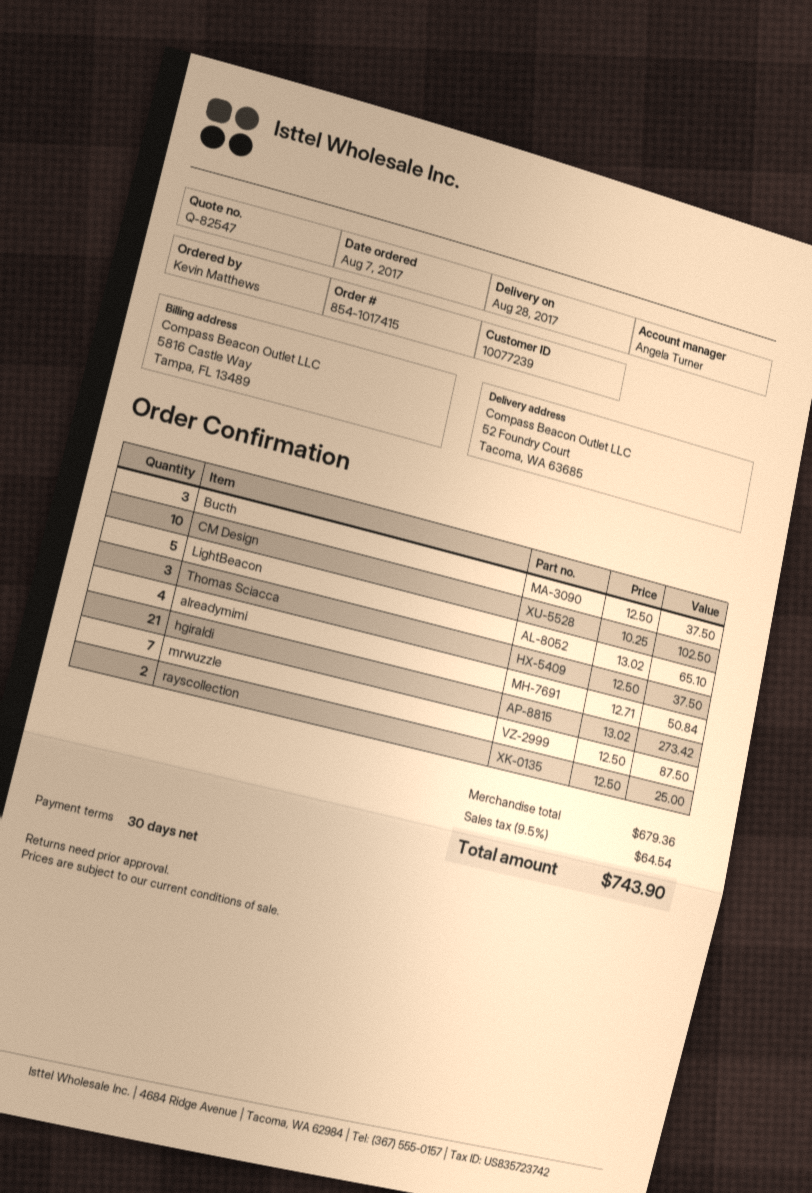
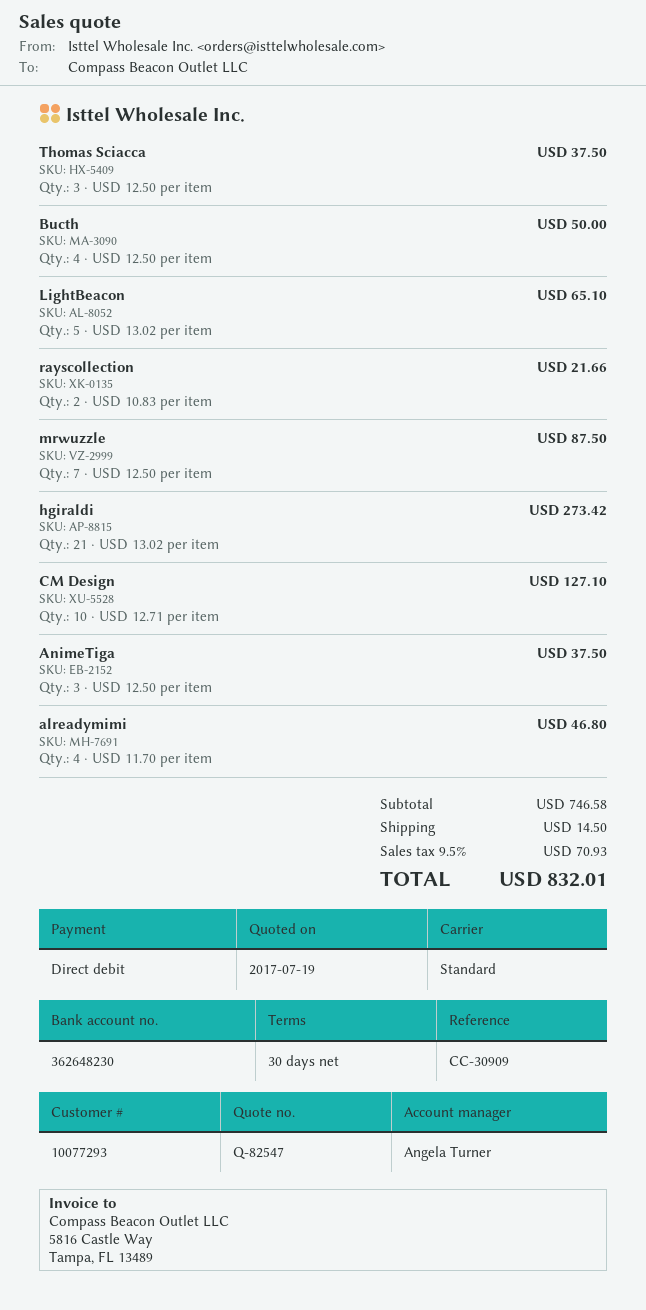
customer number: 10077239 -> 10077293
Bucth: 3 x 12.50 = 37.50 -> 4 x 12.50 = 50.00
CM Design: 10 x 10.25 = 102.50 -> 10 x 12.71 = 127.10
alreadymimi: 4 x 12.71 = 50.84 -> 4 x 11.70 = 46.80
rayscollection: 2 x 12.50 = 25.00 -> 2 x 10.83 = 21.66
AnimeTiga: none -> 3 x 12.50 = 37.50
subtotal: 679.36 -> 746.58
shipping: none -> 14.50
tax: 9.5% = 64.54 -> 9.5% = 70.93
total: 743.90 -> 832.01

